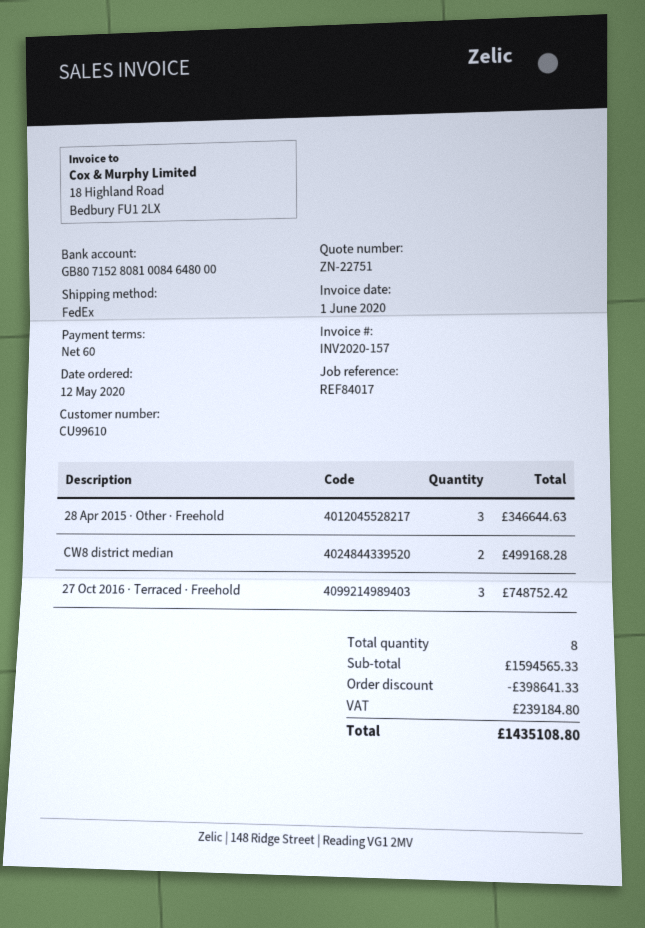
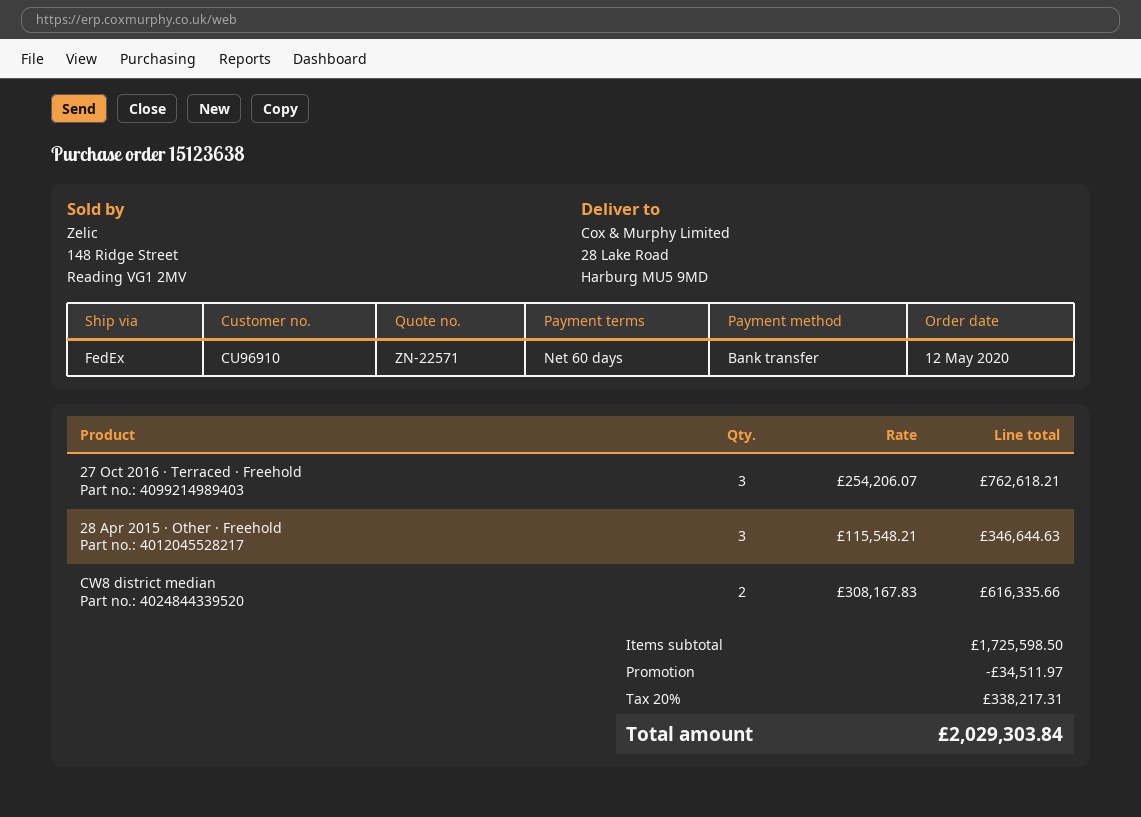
quote number: ZN-22751 -> ZN-22571
customer number: CU99610 -> CU96910
CW8 district median: 2 for 499168.28 -> 2 for 616335.66
27 Oct 2016 · Terraced · Freehold: 3 for 748752.42 -> 3 for 762618.21
subtotal: 1594565.33 -> 1725598.50
discount: 398641.33 -> 34511.97
tax: 239184.80 -> 338217.31
total: 1435108.80 -> 2029303.84

